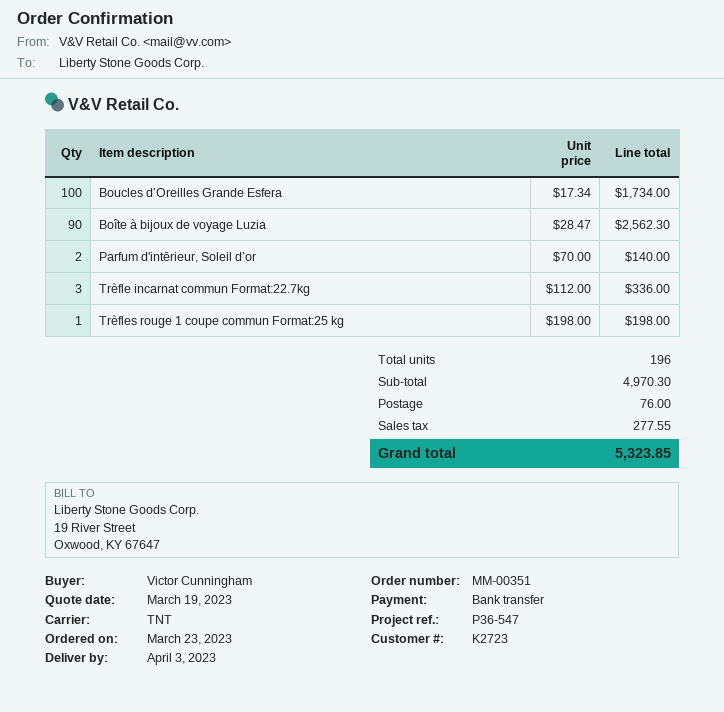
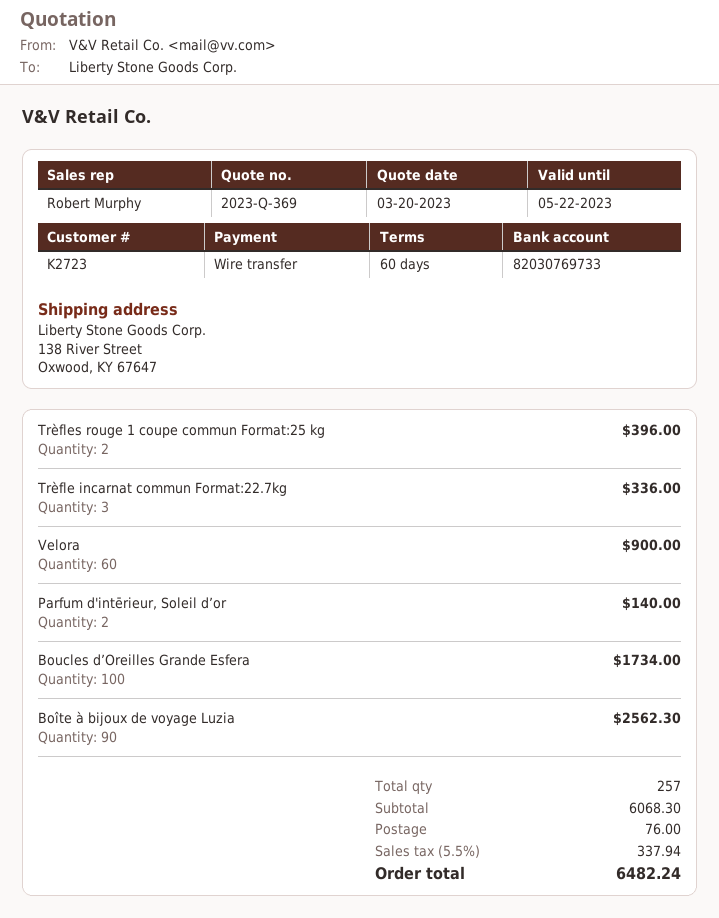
quote date: 2023-03-19 -> 2023-03-20
Trèfles rouge 1 coupe commun Format:25 kg: 1 for 198.00 -> 2 for 396.00
Velora: none -> 60 for 900.00
total quantity: 196 -> 257
subtotal: 4970.30 -> 6068.30
tax: 277.55 -> 337.94
total: 5323.85 -> 6482.24

